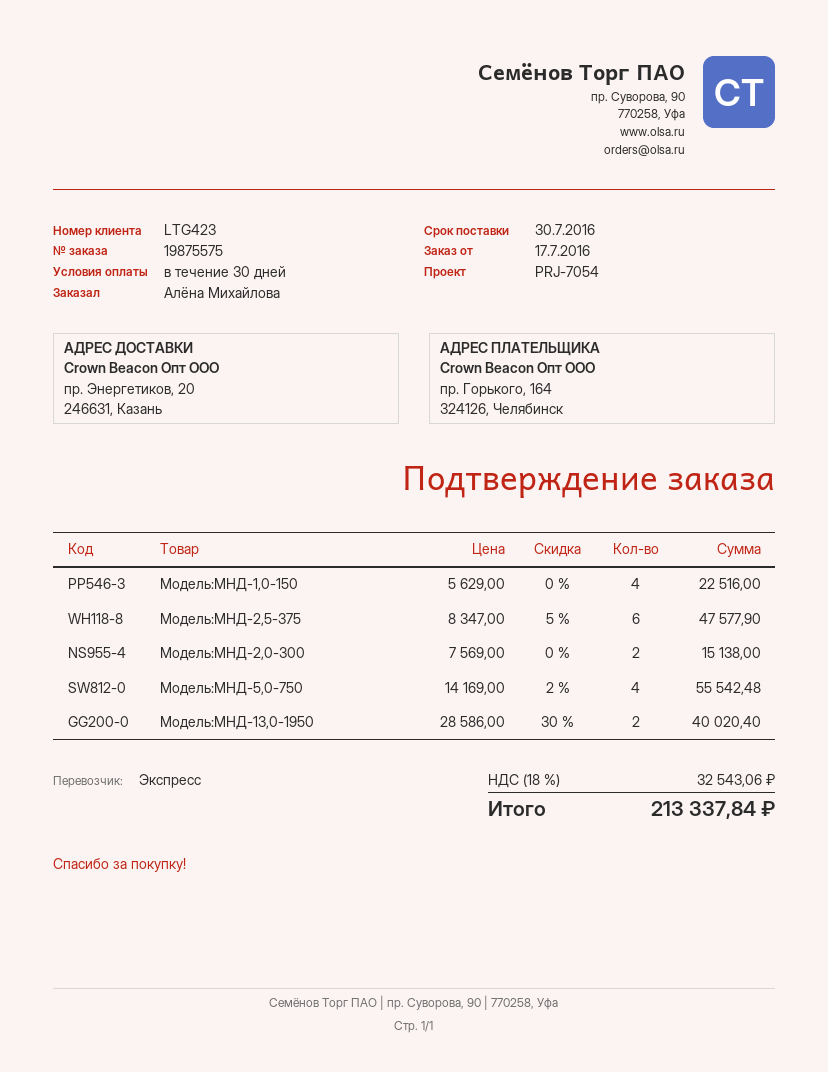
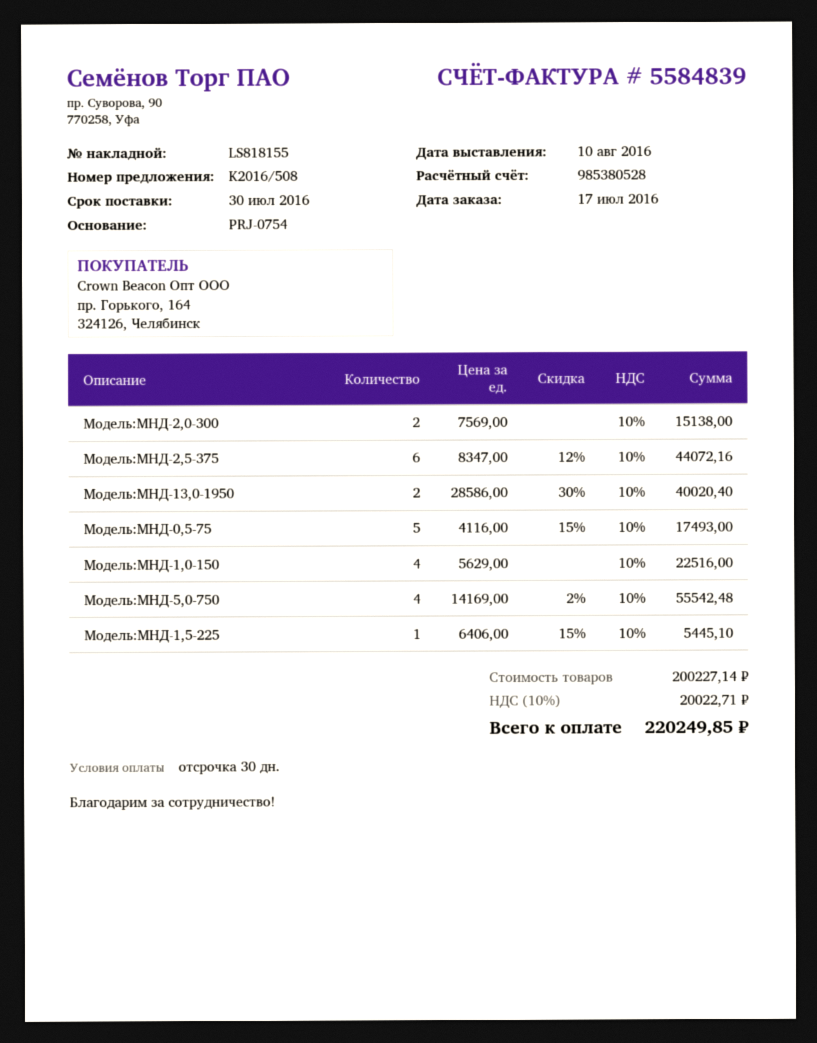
reference: PRJ-7054 -> PRJ-0754
Модель:МНД-2,5-375: 6 x 8347.00 - 5% = 47577.90 -> 6 x 8347.00 - 12% = 44072.16
Модель:МНД-0,5-75: none -> 5 x 4116.00 - 15% = 17493.00
Модель:МНД-1,5-225: none -> 1 x 6406.00 - 15% = 5445.10
tax: 18% = 32543.06 -> 10% = 20022.71
total: 213337.84 -> 220249.85

